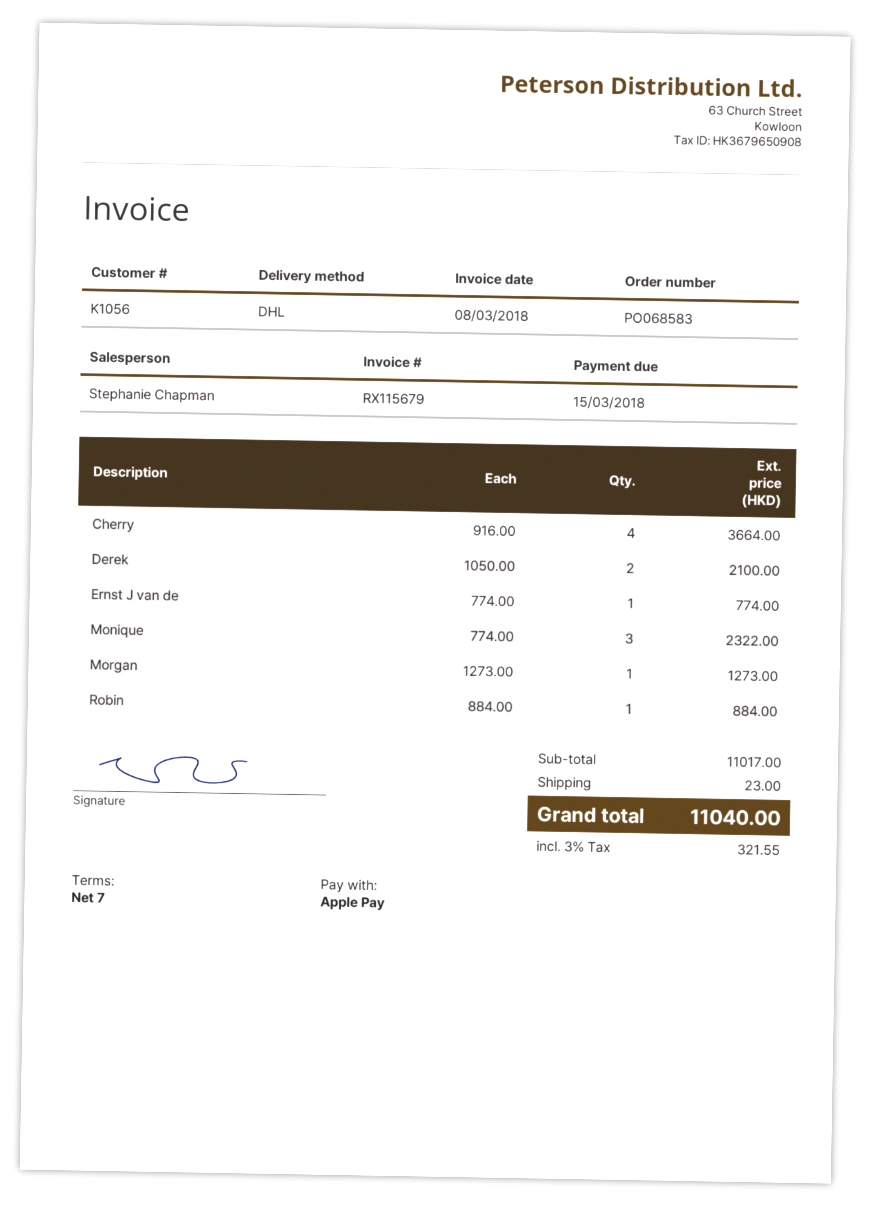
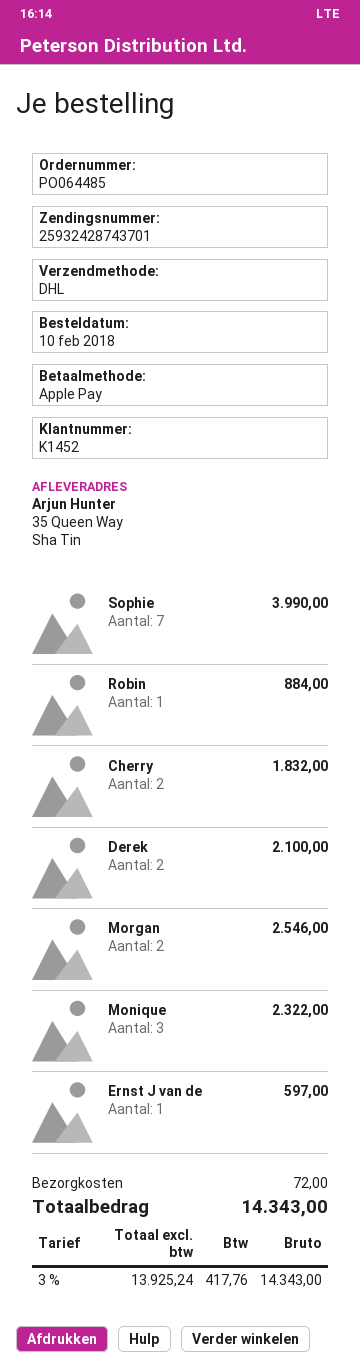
order number: PO068583 -> PO064485
customer number: K1056 -> K1452
Cherry: 4 for 3664.00 -> 2 for 1832.00
Ernst J van de: 1 for 774.00 -> 1 for 597.00
Morgan: 1 for 1273.00 -> 2 for 2546.00
Sophie: none -> 7 for 3990.00
shipping: 23.00 -> 72.00
tax: 3% = 321.55 -> 3% = 417.76
total: 11040.00 -> 14343.00

